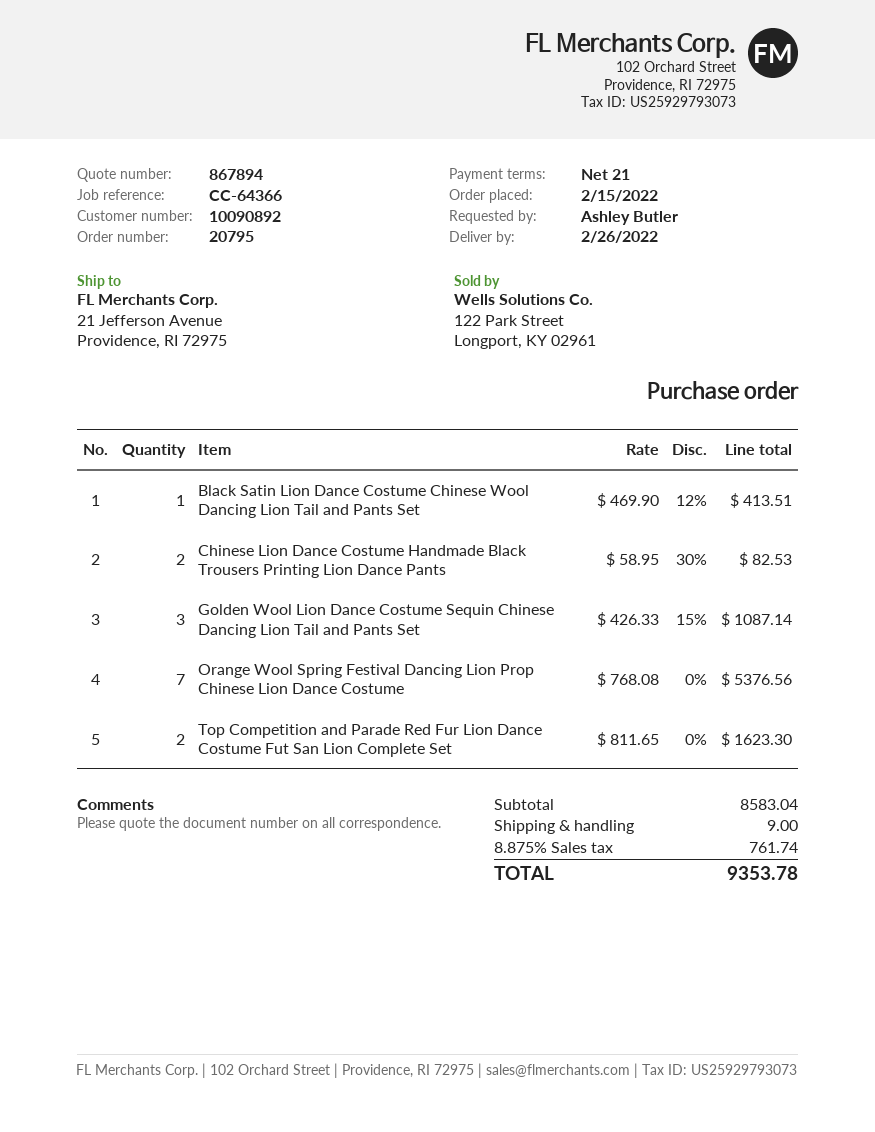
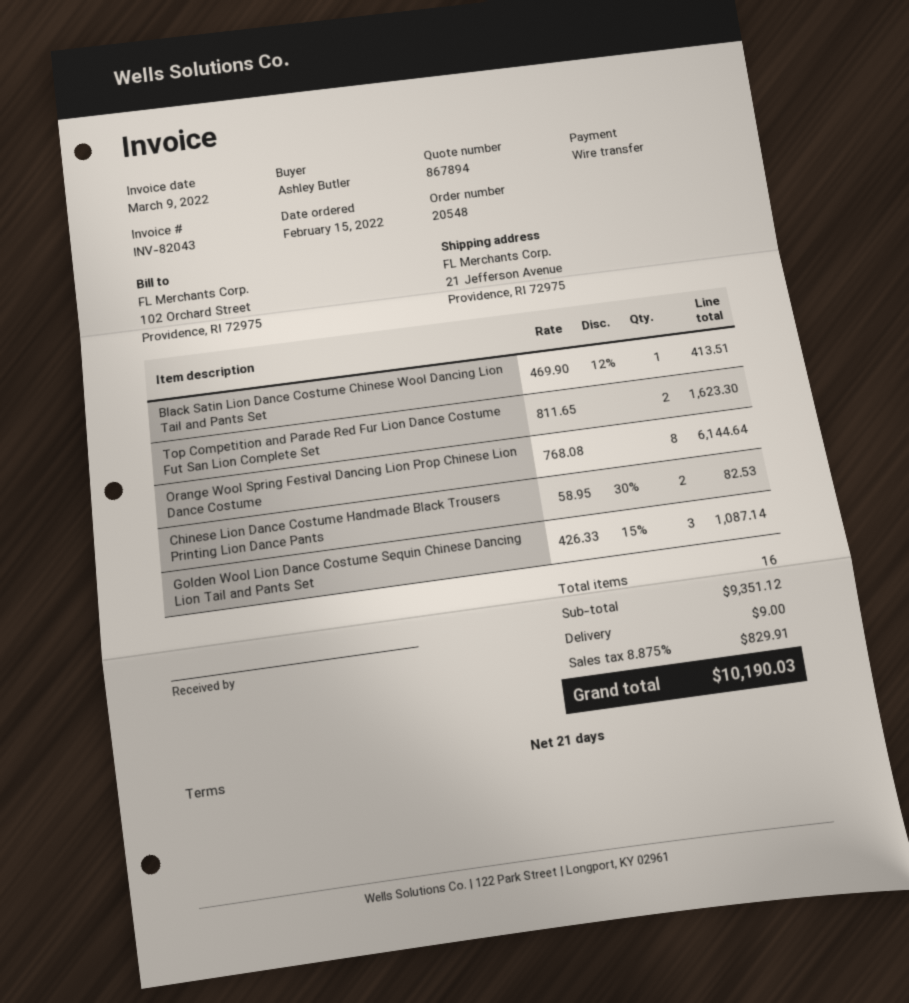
order number: 20795 -> 20548
Orange Wool Spring Festival Dancing Lion Prop Chinese Lion Dance Costume: 7 x 768.08 = 5376.56 -> 8 x 768.08 = 6144.64
subtotal: 8583.04 -> 9351.12
tax: 8.875% = 761.74 -> 8.875% = 829.91
total: 9353.78 -> 10190.03

